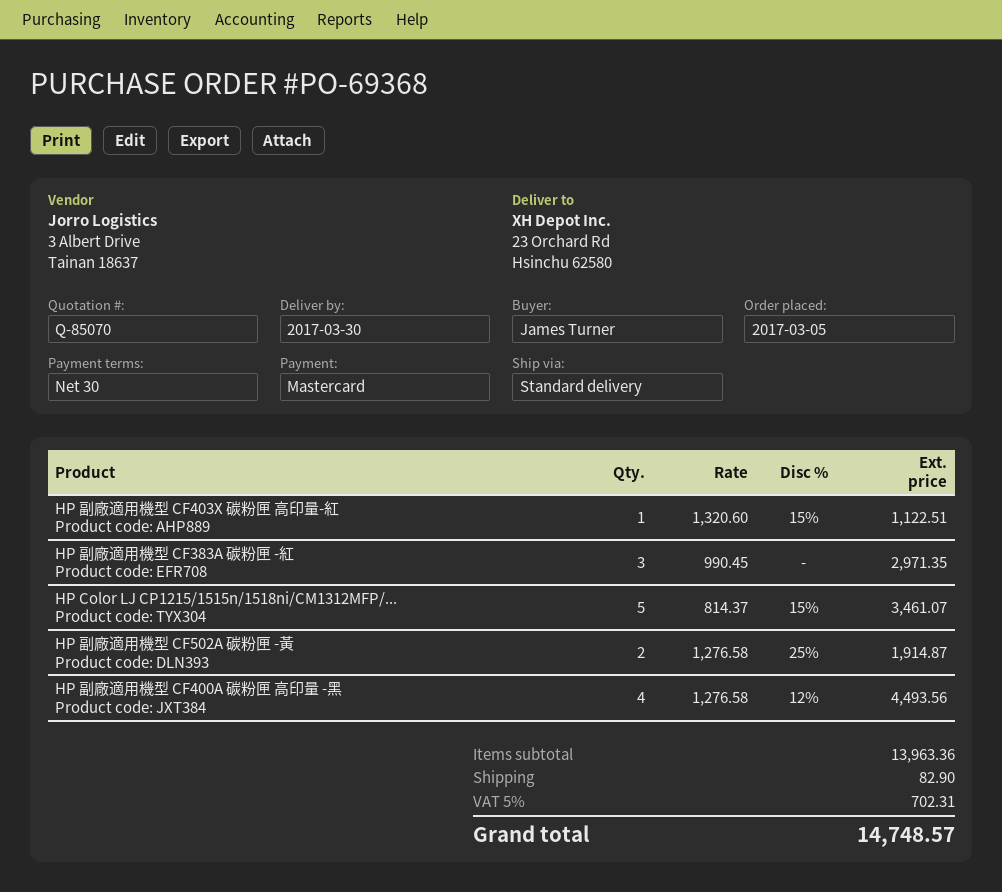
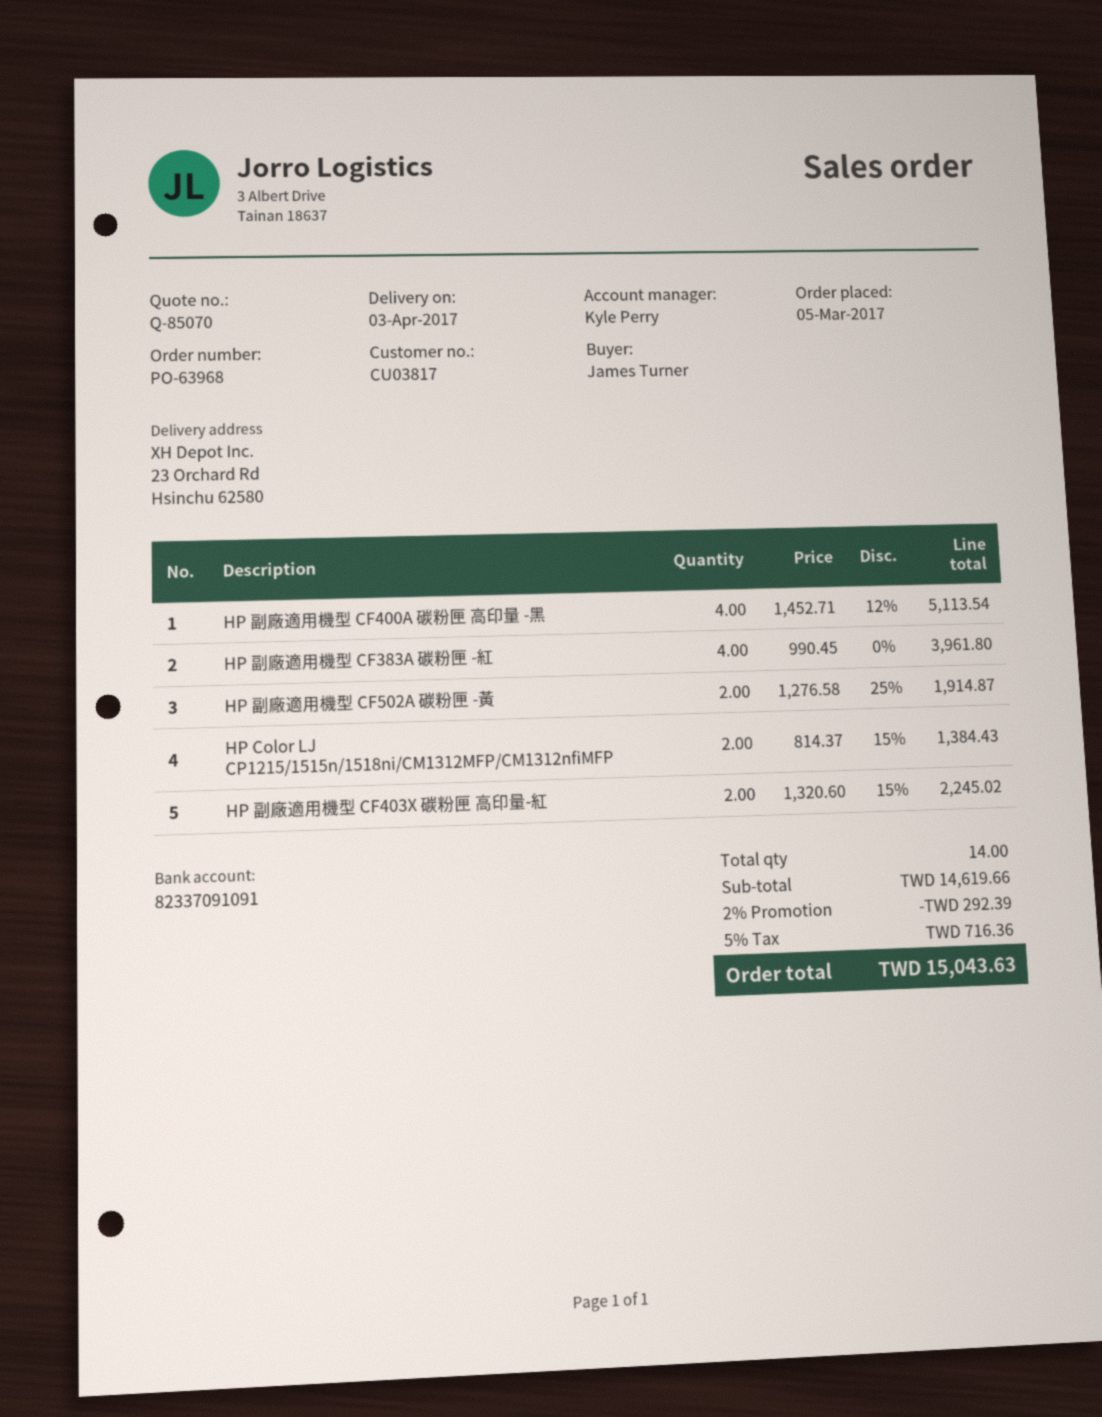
order number: PO-69368 -> PO-63968
delivery date: 2017-03-30 -> 2017-04-03
HP 副廠適用機型 CF403X 碳粉匣 高印量-紅: 1 x 1320.60 - 15% = 1122.51 -> 2 x 1320.60 - 15% = 2245.02
HP 副廠適用機型 CF383A 碳粉匣 -紅: 3 x 990.45 = 2971.35 -> 4 x 990.45 = 3961.80
HP Color LJ CP1215/1515n/1518ni/CM1312MFP/...: 5 x 814.37 - 15% = 3461.07 -> 2 x 814.37 - 15% = 1384.43
HP 副廠適用機型 CF400A 碳粉匣 高印量 -黑: 4 x 1276.58 - 12% = 4493.56 -> 4 x 1452.71 - 12% = 5113.54
subtotal: 13963.36 -> 14619.66
discount: none -> 2% = 292.39
shipping: 82.90 -> none
tax: 5% = 702.31 -> 5% = 716.36
total: 14748.57 -> 15043.63

